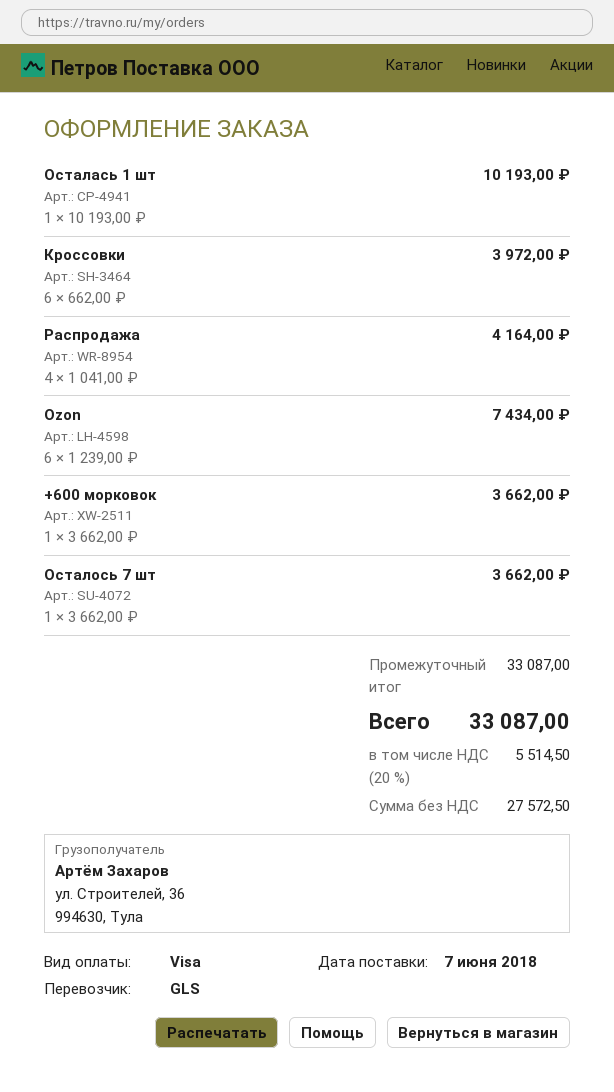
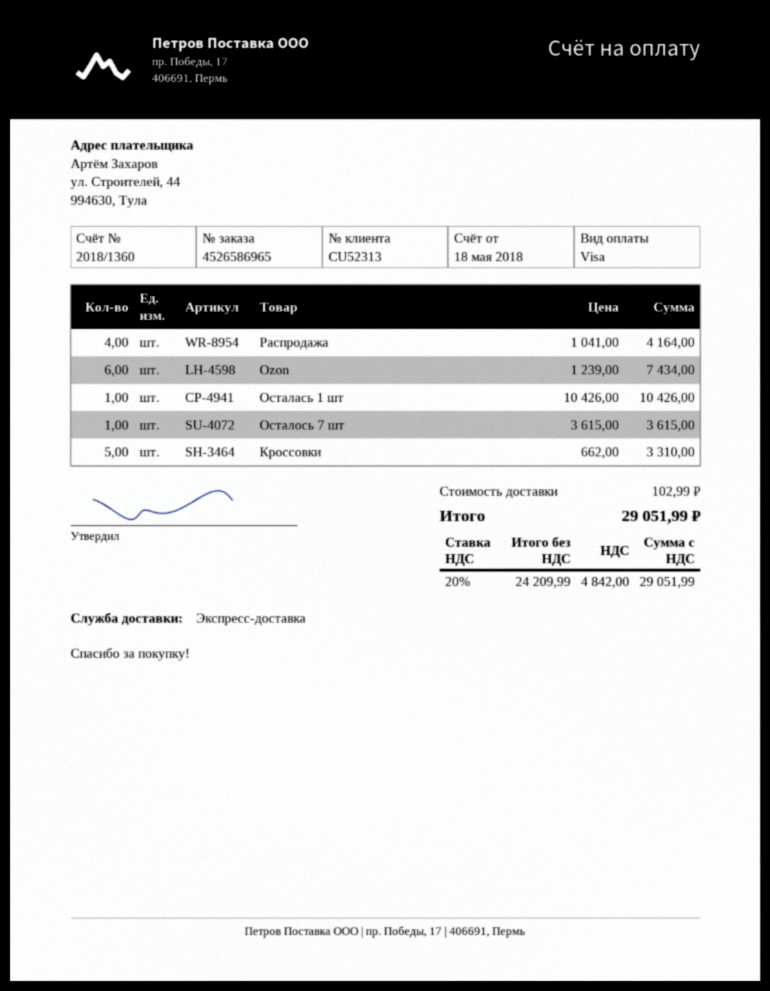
shipping method: GLS -> express
Осталась 1 шт: 1 x 10193.00 = 10193.00 -> 1 x 10426.00 = 10426.00
Кроссовки: 6 x 662.00 = 3972.00 -> 5 x 662.00 = 3310.00
+600 морковок: 1 x 3662.00 = 3662.00 -> none
Осталось 7 шт: 1 x 3662.00 = 3662.00 -> 1 x 3615.00 = 3615.00
shipping: none -> 102.99
net: 27572.50 -> 24209.99
tax: 20% = 5514.50 -> 20% = 4842.00
total: 33087.00 -> 29051.99

